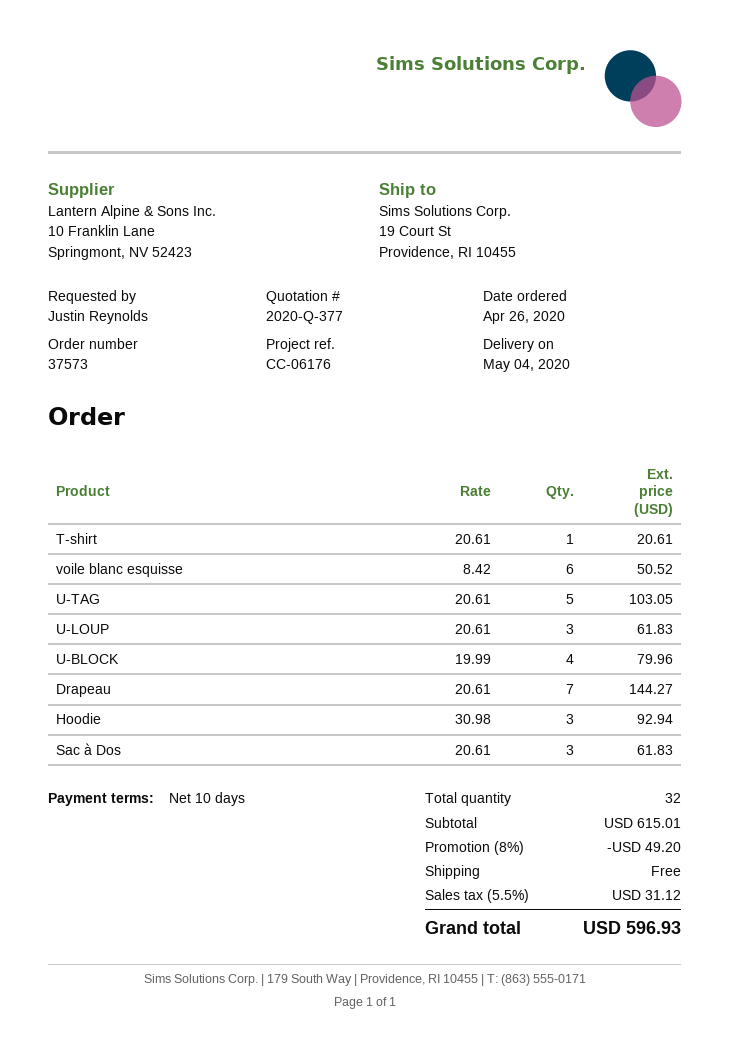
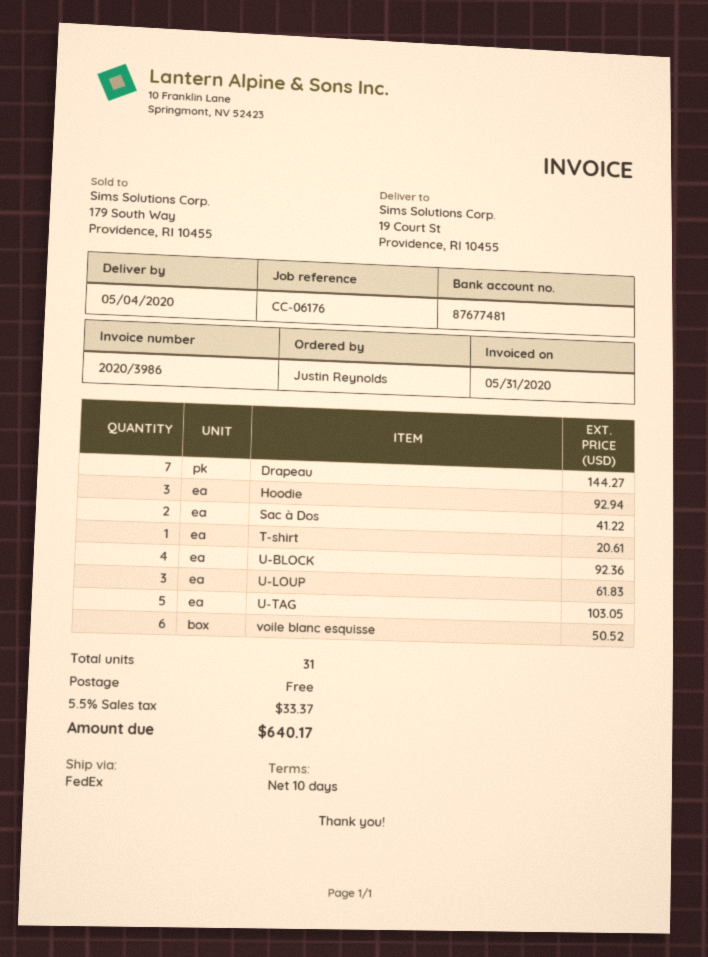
U-BLOCK: 4 for 79.96 -> 4 for 92.36
Sac à Dos: 3 for 61.83 -> 2 for 41.22
total quantity: 32 -> 31
discount: 8% = 49.20 -> none
tax: 5.5% = 31.12 -> 5.5% = 33.37
total: 596.93 -> 640.17

